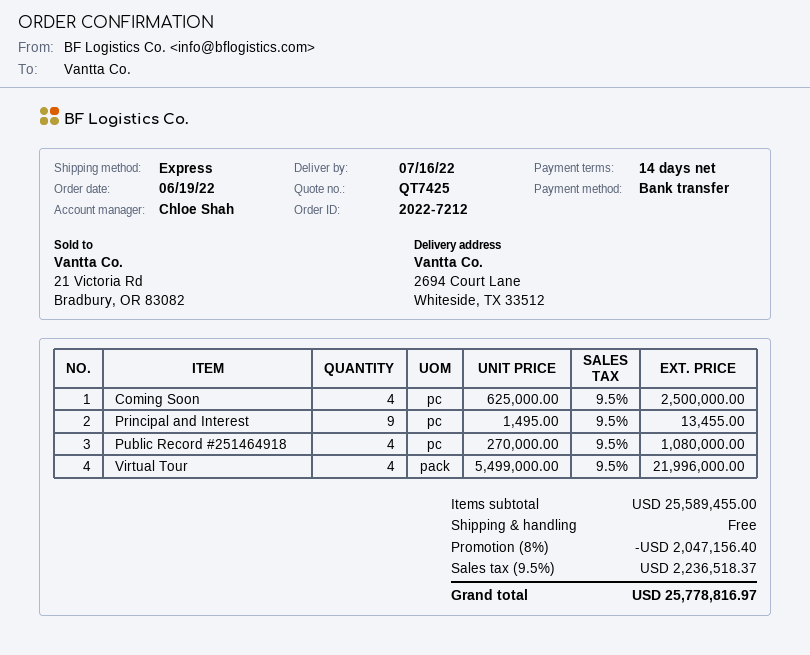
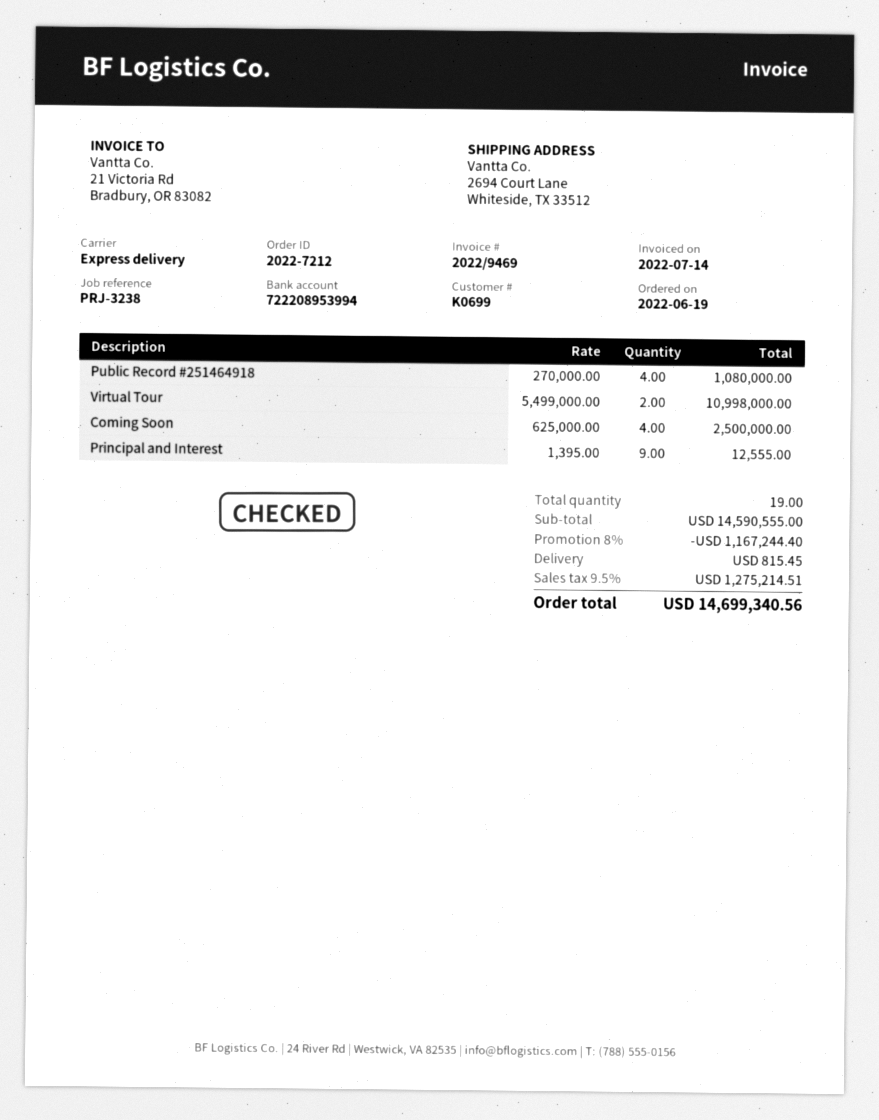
Principal and Interest: 9 x 1495.00 = 13455.00 -> 9 x 1395.00 = 12555.00
Virtual Tour: 4 x 5499000.00 = 21996000.00 -> 2 x 5499000.00 = 10998000.00
subtotal: 25589455.00 -> 14590555.00
discount: 8% = 2047156.40 -> 8% = 1167244.40
shipping: 0.00 -> 815.45
tax: 9.5% = 2236518.37 -> 9.5% = 1275214.51
total: 25778816.97 -> 14699340.56

